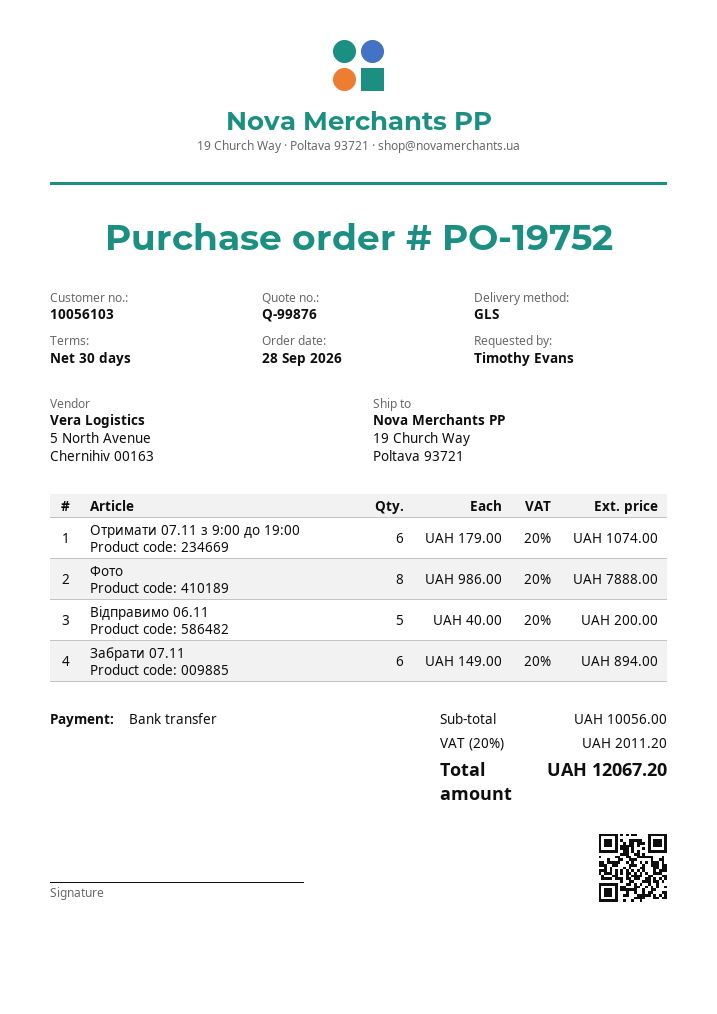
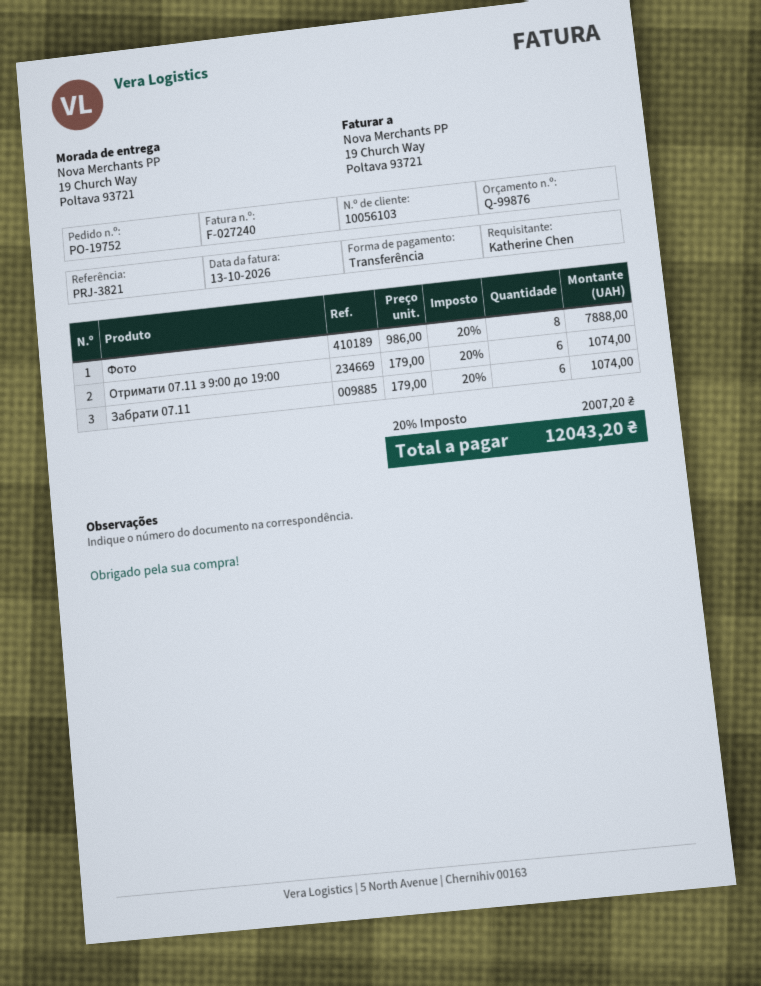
ordered by: Timothy Evans -> Katherine Chen
Відправимо 06.11: 5 x 40.00 = 200.00 -> none
Забрати 07.11: 6 x 149.00 = 894.00 -> 6 x 179.00 = 1074.00
tax: 20% = 2011.20 -> 20% = 2007.20
total: 12067.20 -> 12043.20

